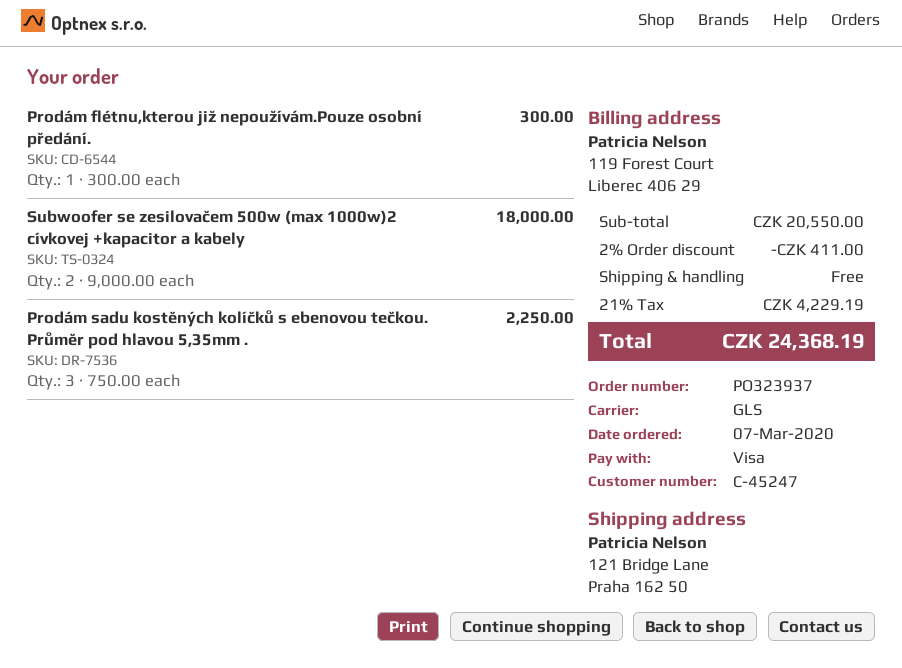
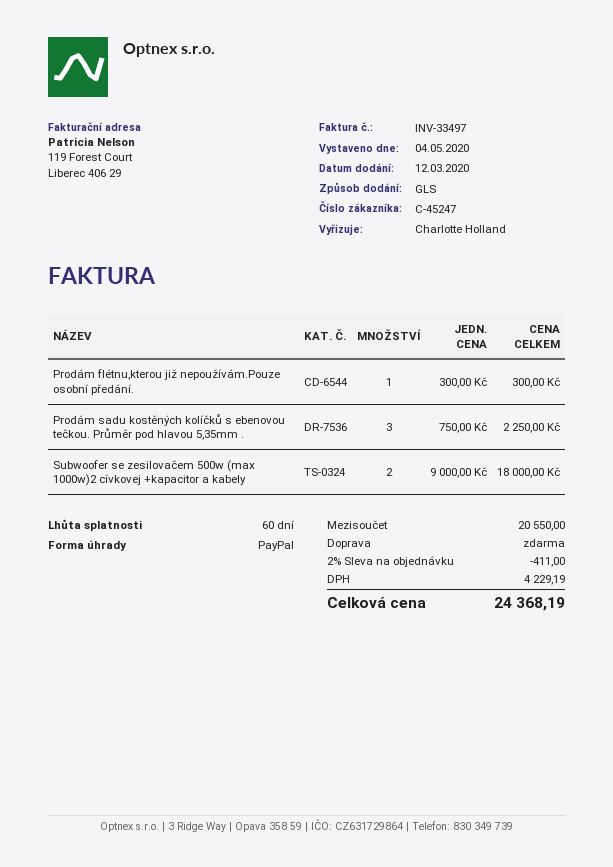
payment method: Visa -> PayPal

